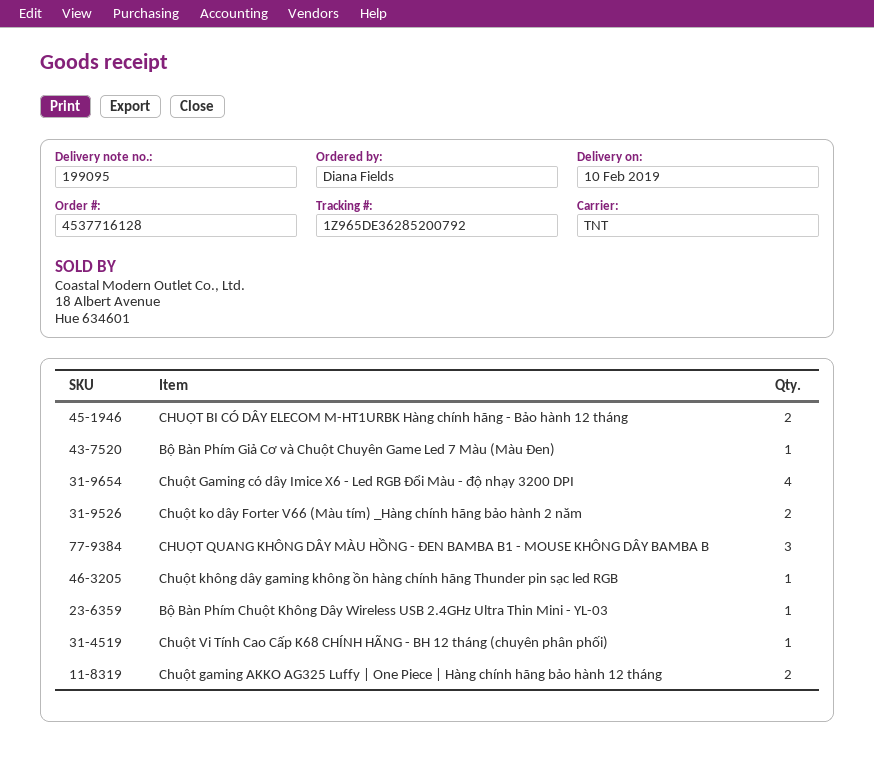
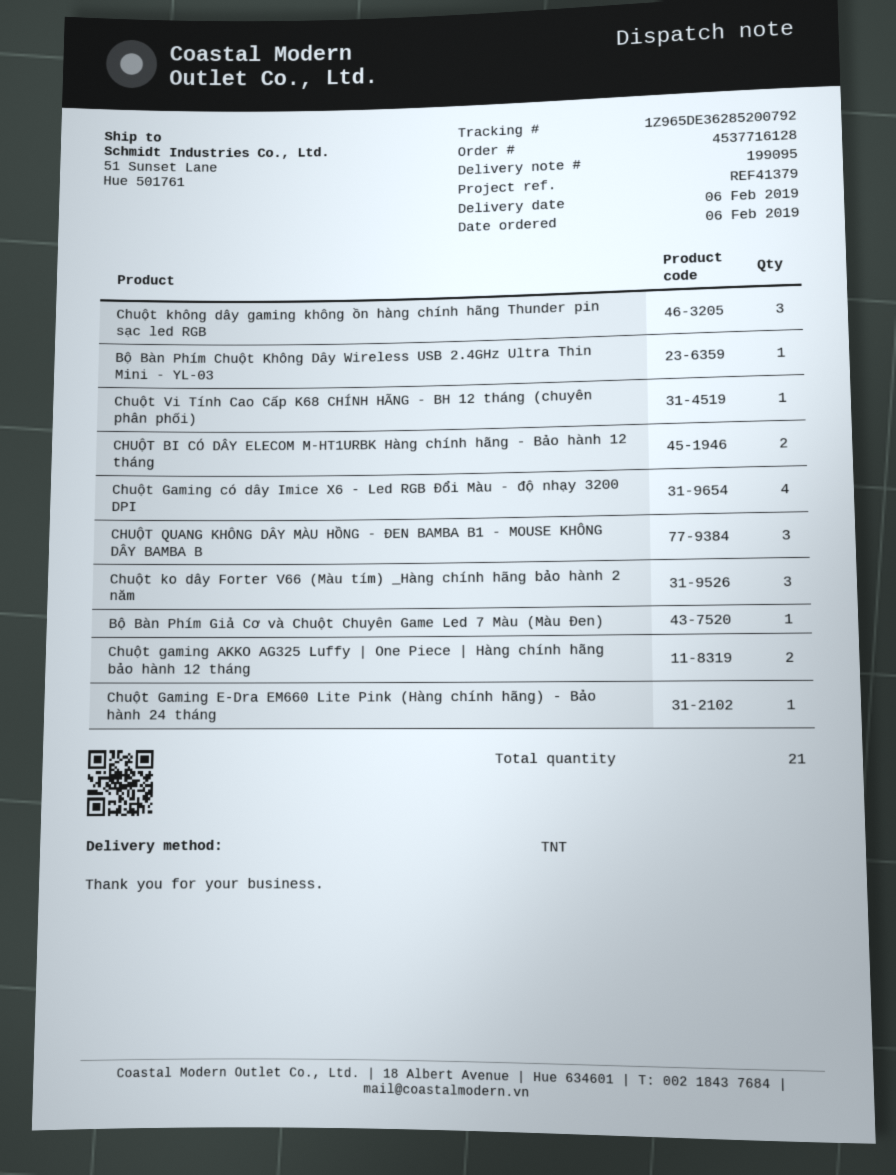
delivery date: 2019-02-10 -> 2019-02-06
Chuột ko dây Forter V66 (Màu tím) _Hàng chính hãng bảo hành 2 năm: 2 -> 3
Chuột không dây gaming không ồn hàng chính hãng Thunder pin sạc led RGB: 1 -> 3
Chuột Gaming E-Dra EM660 Lite Pink (Hàng chính hãng) - Bảo hành 24 tháng: none -> 1

